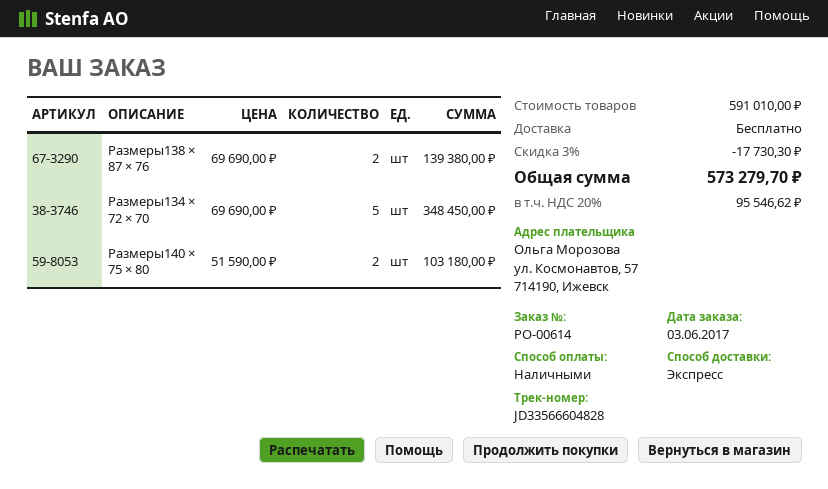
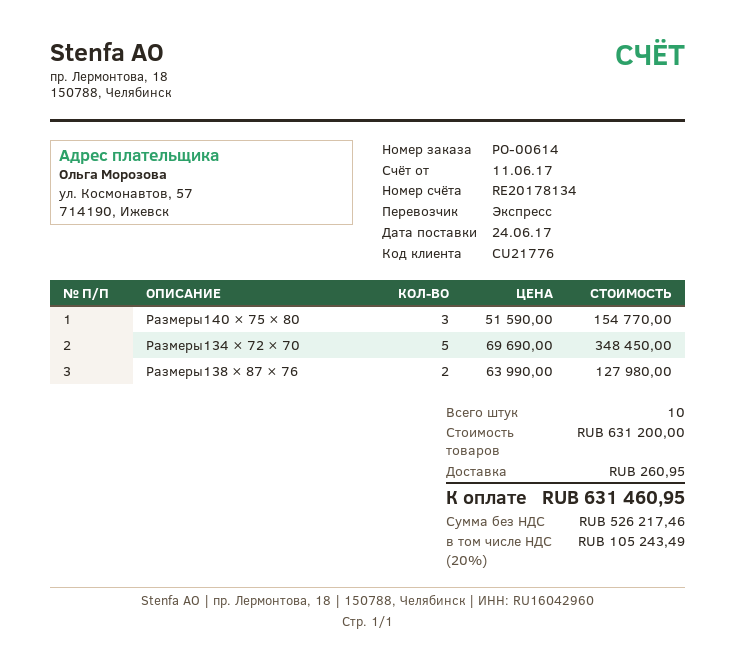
Размеры138 × 87 × 76: 2 x 69690.00 = 139380.00 -> 2 x 63990.00 = 127980.00
Размеры140 × 75 × 80: 2 x 51590.00 = 103180.00 -> 3 x 51590.00 = 154770.00
subtotal: 591010.00 -> 631200.00
discount: 3% = 17730.30 -> none
shipping: 0.00 -> 260.95
tax: 20% = 95546.62 -> 20% = 105243.49
total: 573279.70 -> 631460.95

